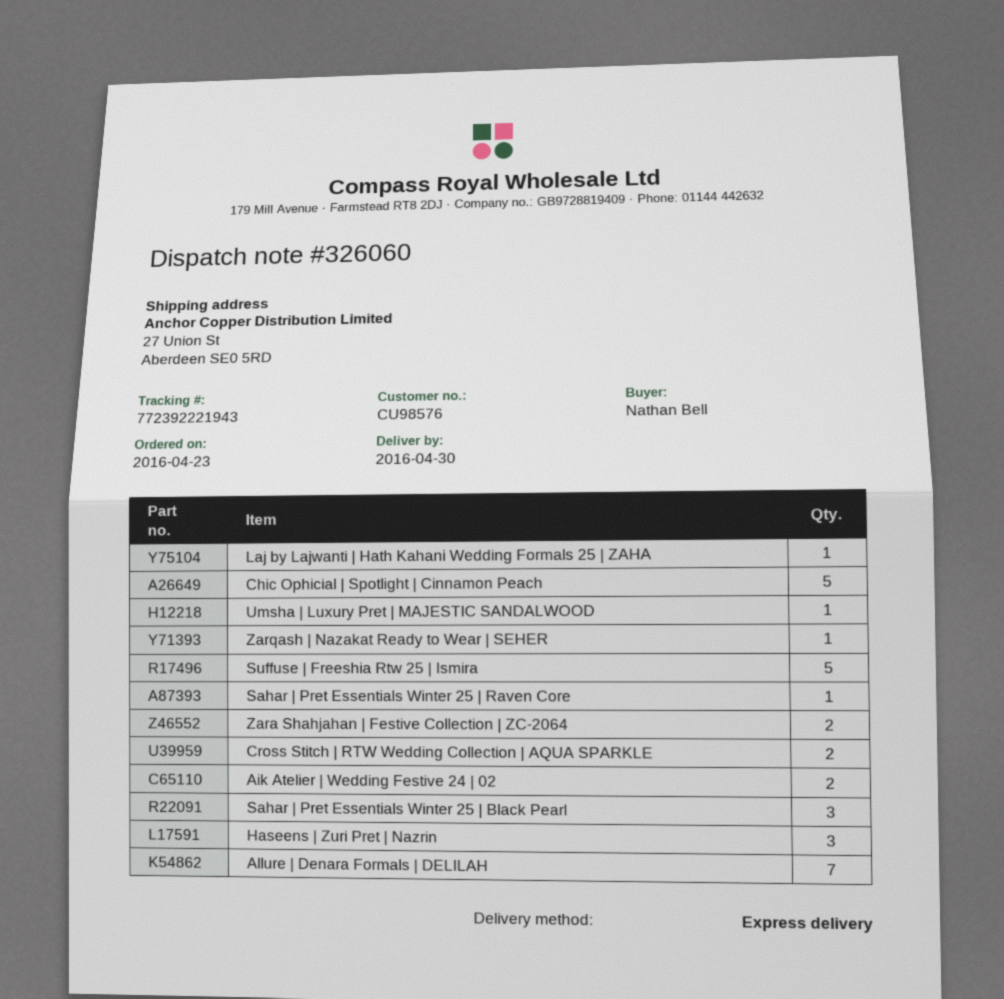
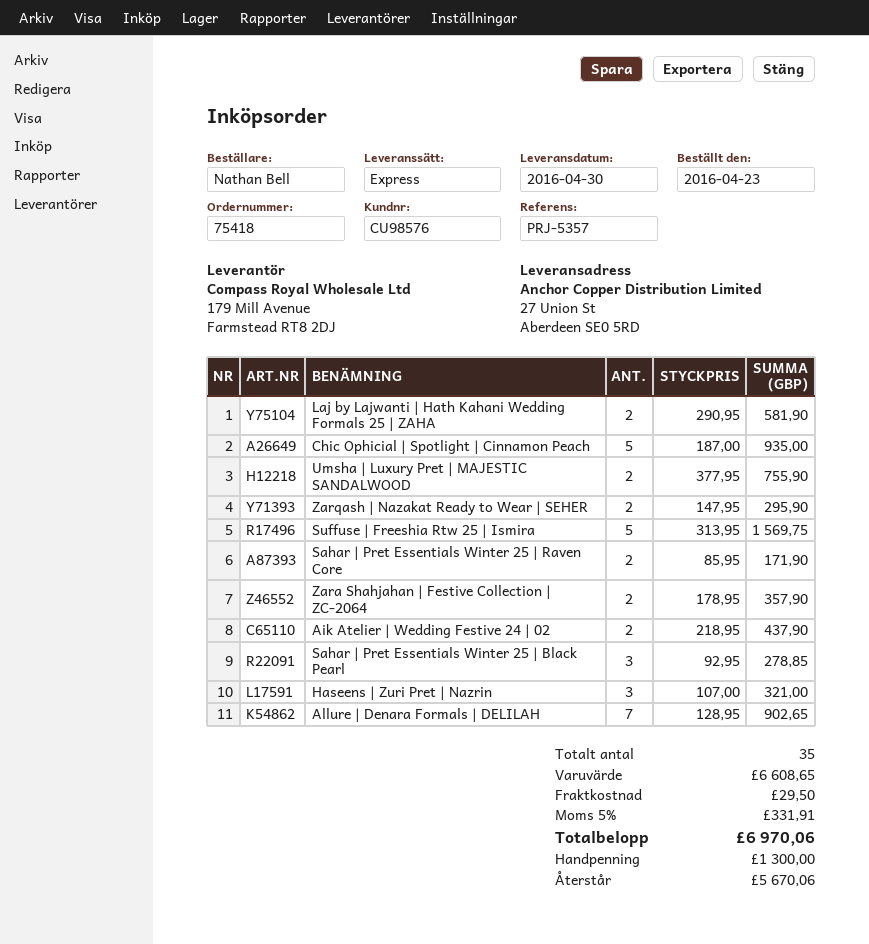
Laj by Lajwanti | Hath Kahani Wedding Formals 25 | ZAHA: 1 -> 2
Umsha | Luxury Pret | MAJESTIC SANDALWOOD: 1 -> 2
Zarqash | Nazakat Ready to Wear | SEHER: 1 -> 2
Sahar | Pret Essentials Winter 25 | Raven Core: 1 -> 2
Cross Stitch | RTW Wedding Collection | AQUA SPARKLE: 2 -> none

